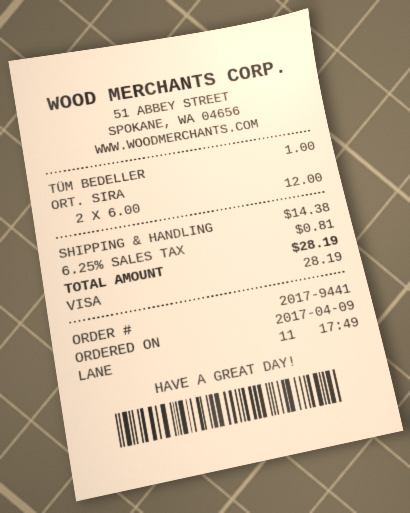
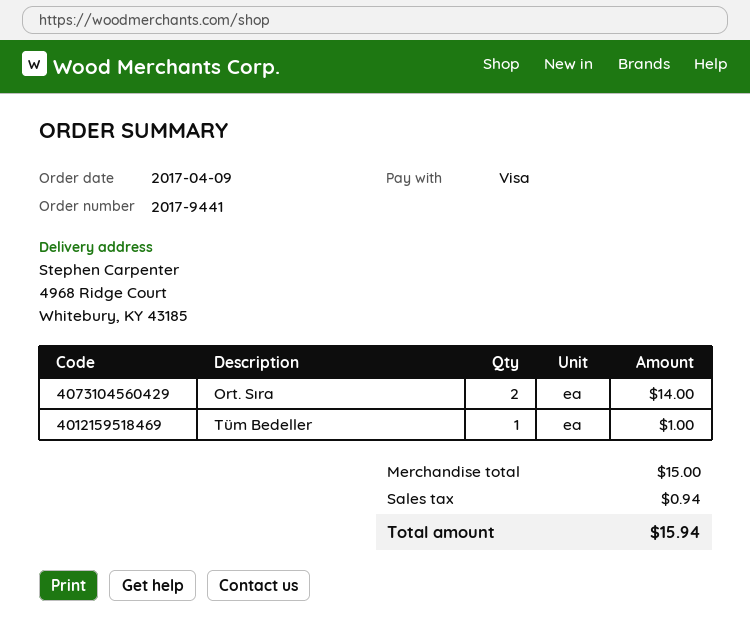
ORT. SIRA: 2 for 12.00 -> 2 for 14.00
shipping: 14.38 -> none
tax: 0.81 -> 0.94
total: 28.19 -> 15.94

